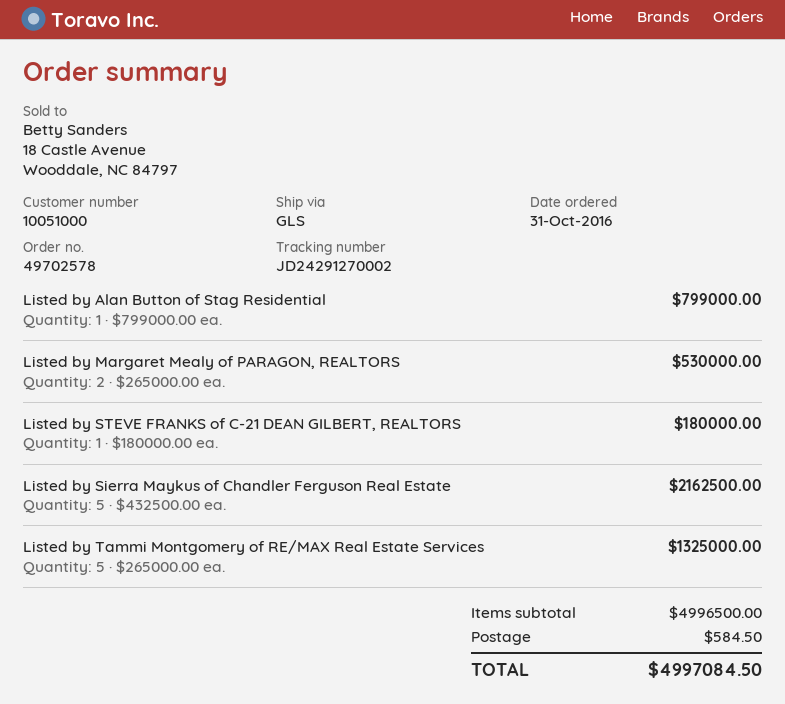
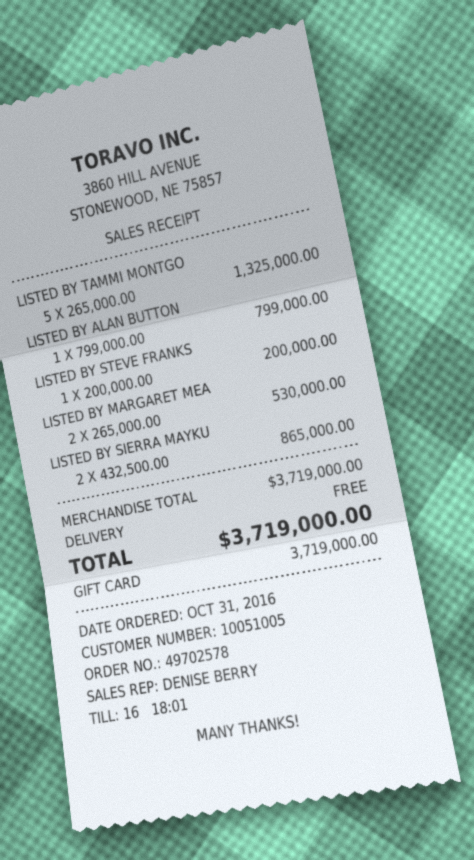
customer number: 10051000 -> 10051005
Listed by STEVE FRANKS of C-21 DEAN GILBERT, REALTORS: 1 x 180000.00 = 180000.00 -> 1 x 200000.00 = 200000.00
Listed by Sierra Maykus of Chandler Ferguson Real Estate: 5 x 432500.00 = 2162500.00 -> 2 x 432500.00 = 865000.00
subtotal: 4996500.00 -> 3719000.00
shipping: 584.50 -> 0.00
total: 4997084.50 -> 3719000.00

